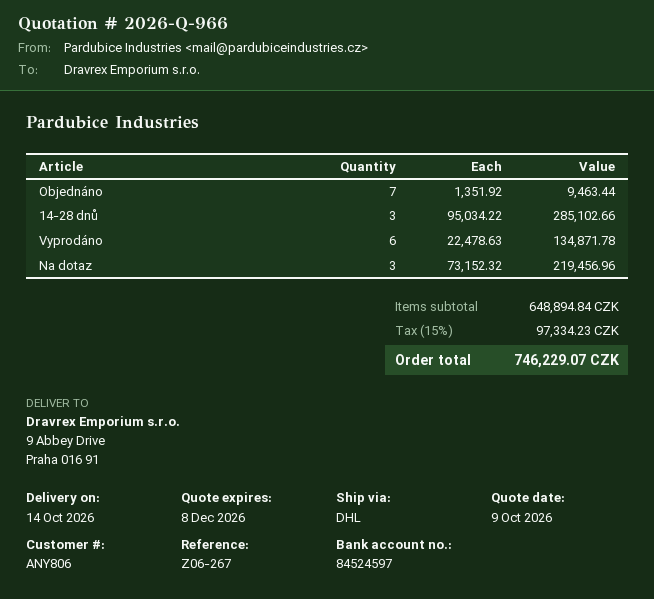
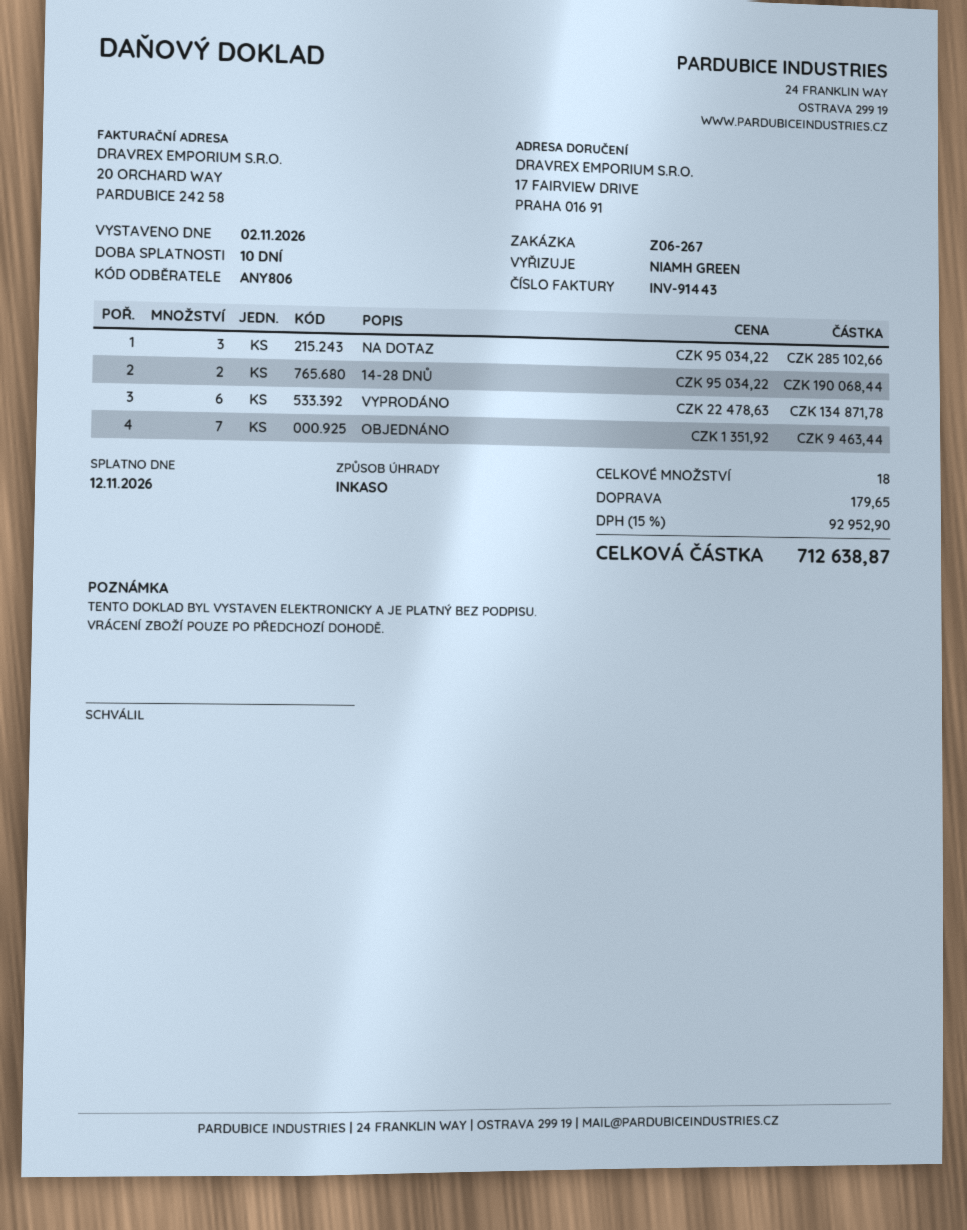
ship to: 9 Abbey Drive, Praha 016 91 -> 17 FAIRVIEW DRIVE, PRAHA 016 91
14-28 dnů: 3 x 95034.22 = 285102.66 -> 2 x 95034.22 = 190068.44
Na dotaz: 3 x 73152.32 = 219456.96 -> 3 x 95034.22 = 285102.66
shipping: none -> 179.65
tax: 15% = 97334.23 -> 15% = 92952.90
total: 746229.07 -> 712638.87

